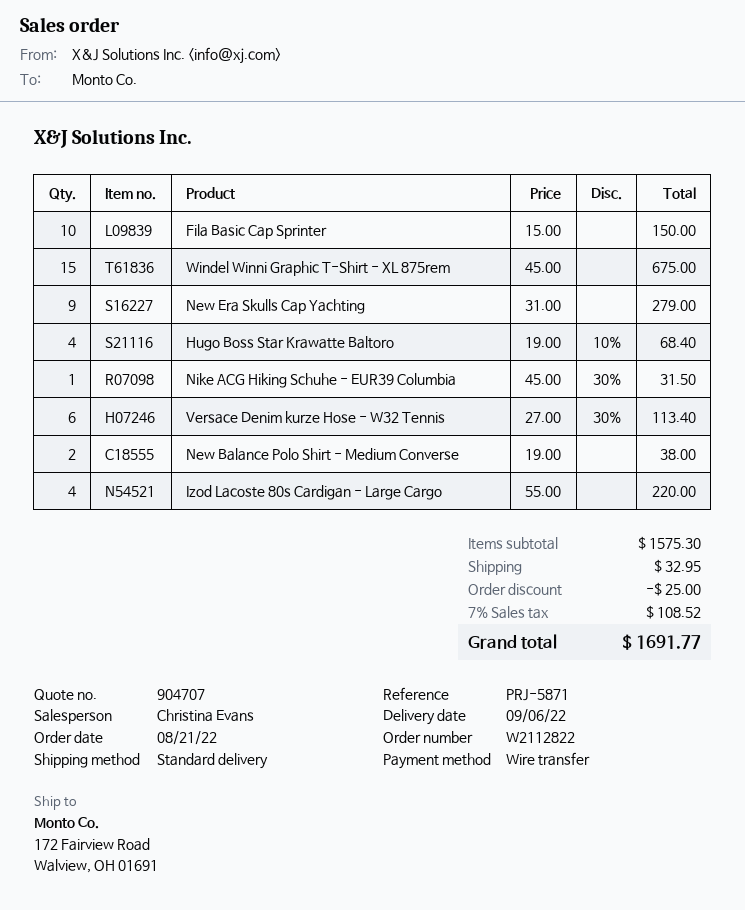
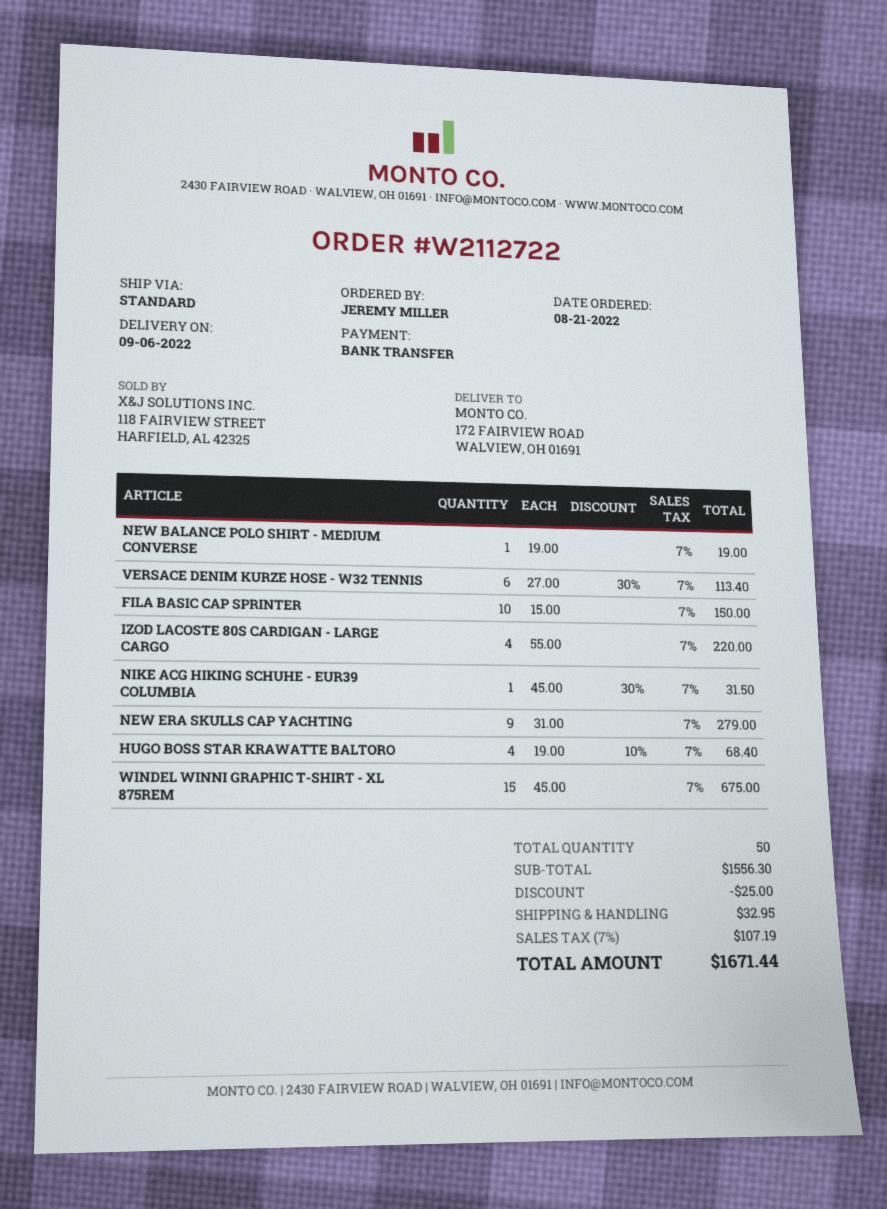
order number: W2112822 -> W2112722
New Balance Polo Shirt - Medium Converse: 2 x 19.00 = 38.00 -> 1 x 19.00 = 19.00
subtotal: 1575.30 -> 1556.30
tax: 7% = 108.52 -> 7% = 107.19
total: 1691.77 -> 1671.44

